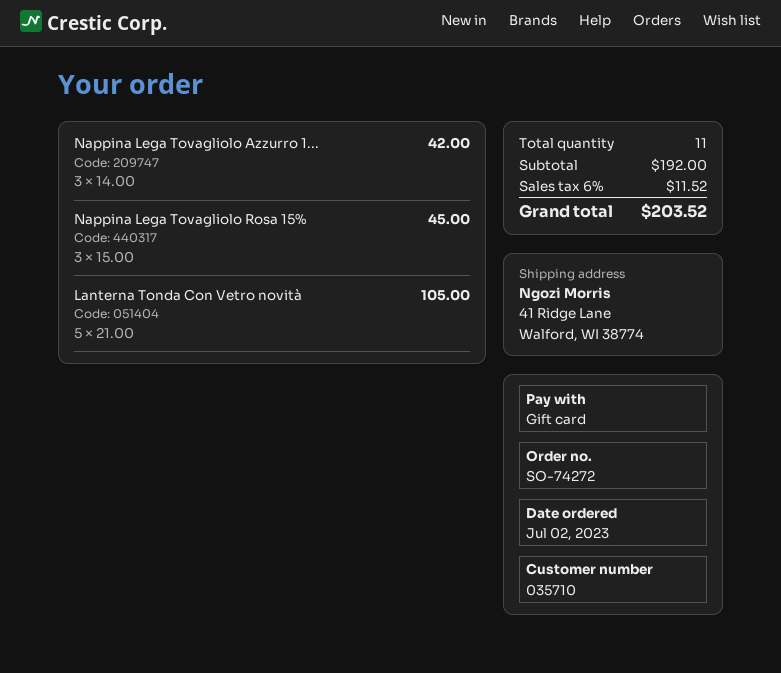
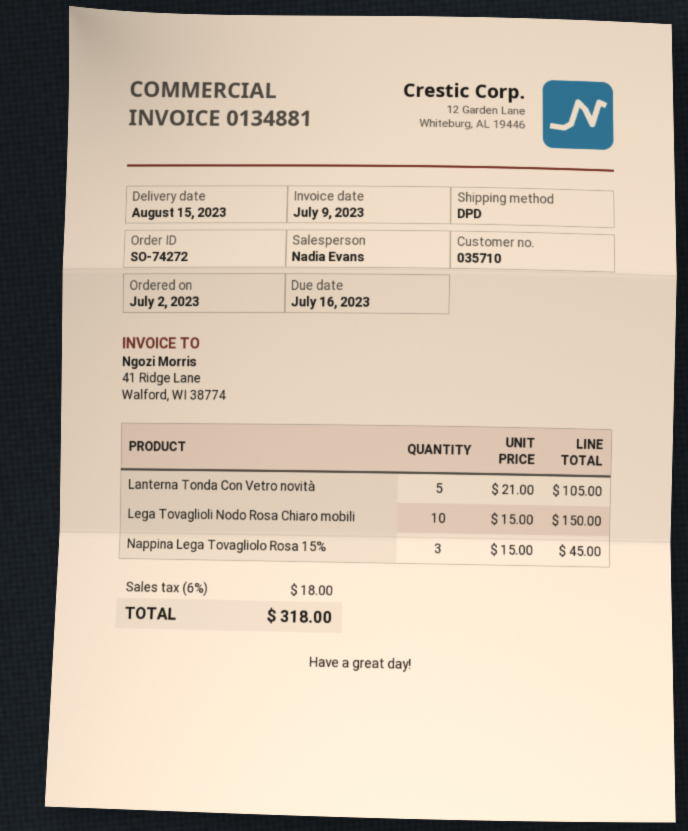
Nappina Lega Tovagliolo Azzurro 1...: 3 x 14.00 = 42.00 -> none
Lega Tovaglioli Nodo Rosa Chiaro mobili: none -> 10 x 15.00 = 150.00
tax: 6% = 11.52 -> 6% = 18.00
total: 203.52 -> 318.00

